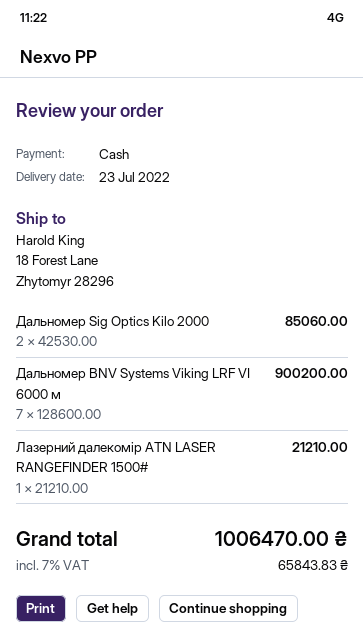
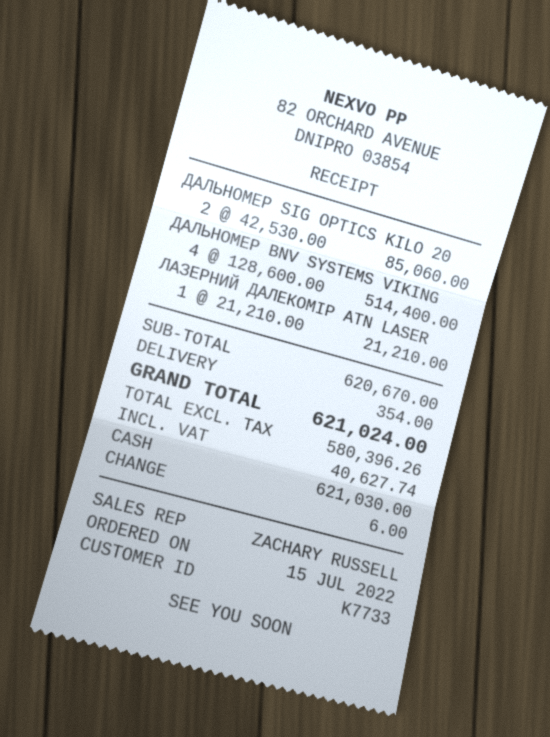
Дальномер BNV Systems Viking LRF VI 6000 м: 7 x 128600.00 = 900200.00 -> 4 x 128600.00 = 514400.00
shipping: none -> 354.00
tax: 65843.83 -> 40627.74
total: 1006470.00 -> 621024.00

